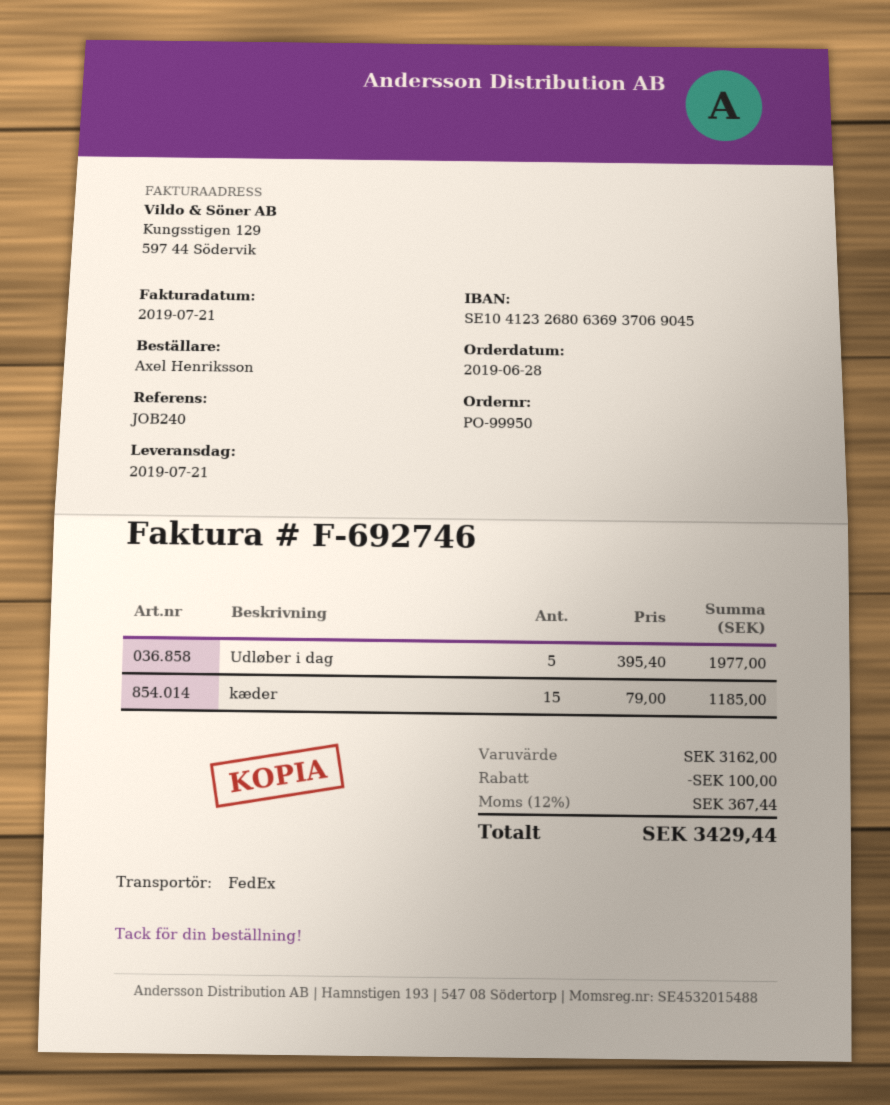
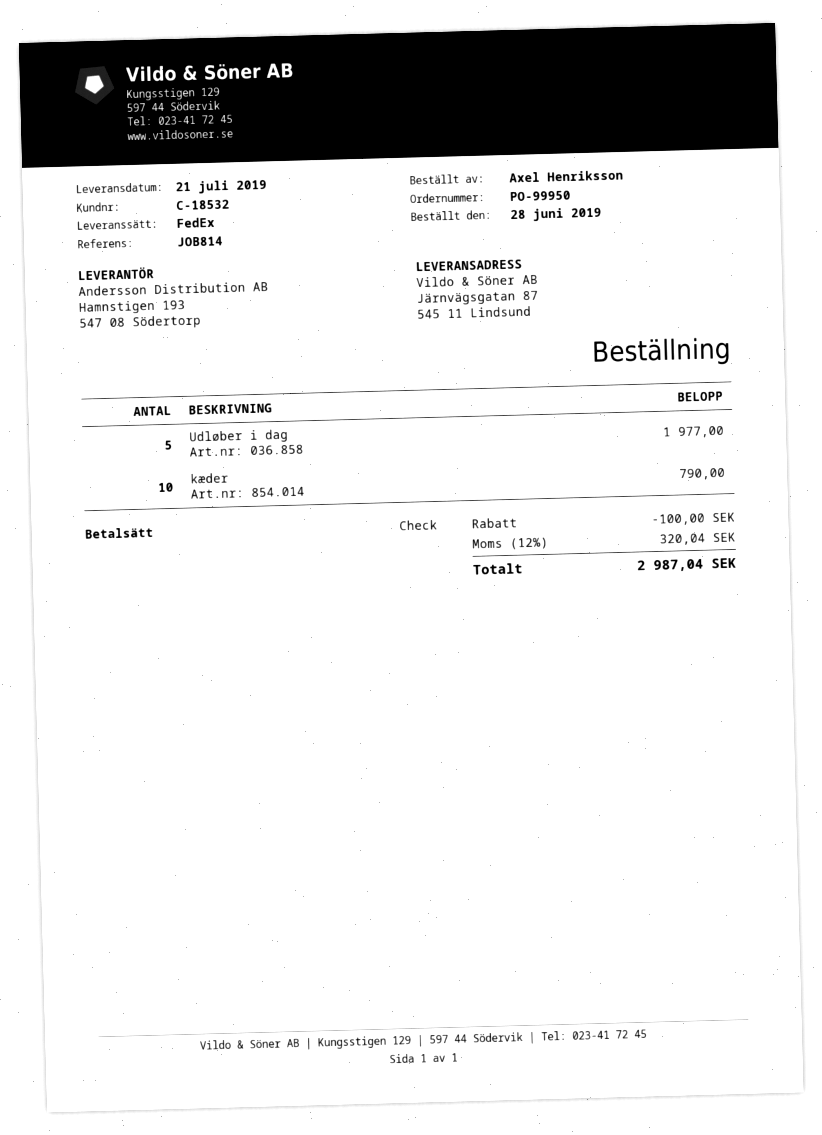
reference: JOB240 -> JOB814
kæder: 15 for 1185.00 -> 10 for 790.00
tax: 12% = 367.44 -> 12% = 320.04
total: 3429.44 -> 2987.04

